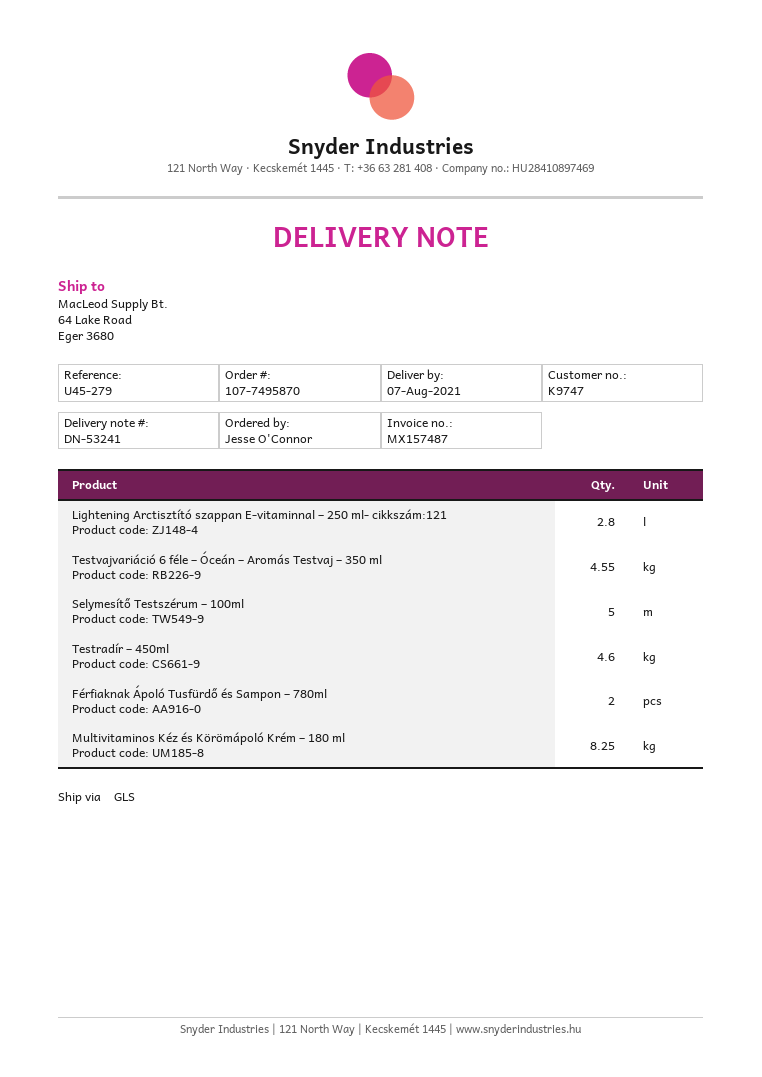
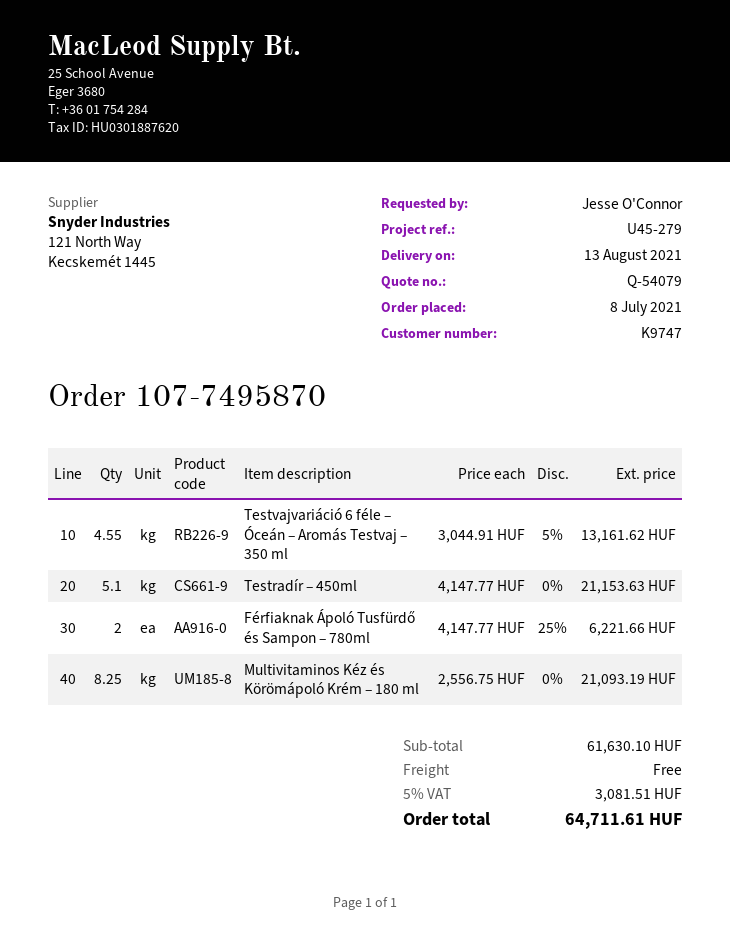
delivery date: 2021-08-07 -> 2021-08-13
Lightening Arctisztító szappan E-vitaminnal – 250 ml- cikkszám:121: 2.8 -> none
Selymesítő Testszérum – 100ml: 5 -> none
Testradír – 450ml: 4.6 -> 5.1

